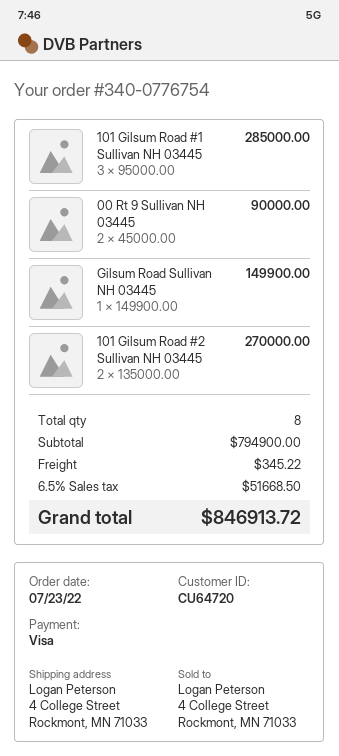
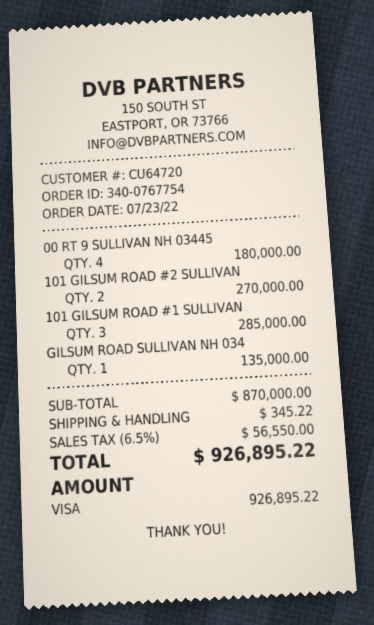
order number: 340-0776754 -> 340-0767754
00 Rt 9 Sullivan NH 03445: 2 for 90000.00 -> 4 for 180000.00
Gilsum Road Sullivan NH 03445: 1 for 149900.00 -> 1 for 135000.00
subtotal: 794900.00 -> 870000.00
tax: 6.5% = 51668.50 -> 6.5% = 56550.00
total: 846913.72 -> 926895.22

